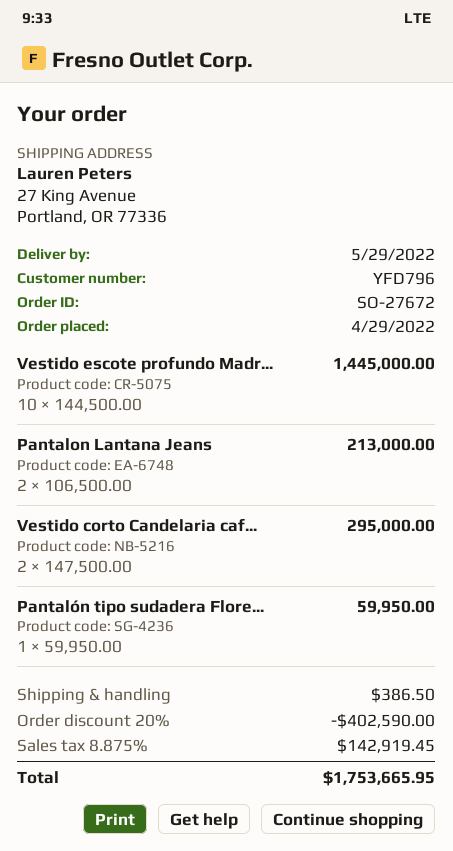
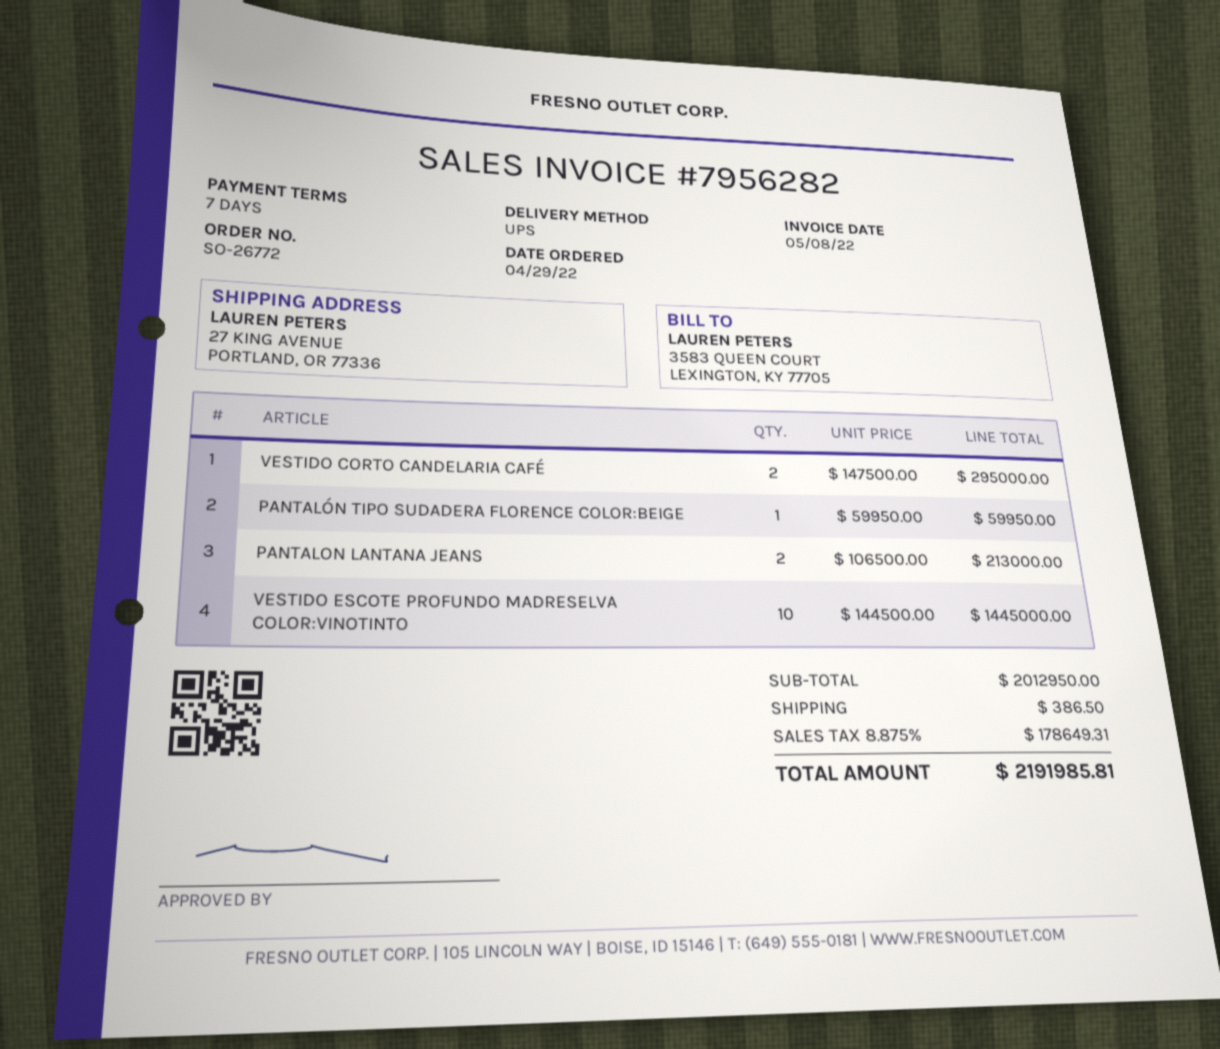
order number: SO-27672 -> SO-26772
discount: 20% = 402590.00 -> none
tax: 8.875% = 142919.45 -> 8.875% = 178649.31
total: 1753665.95 -> 2191985.81

